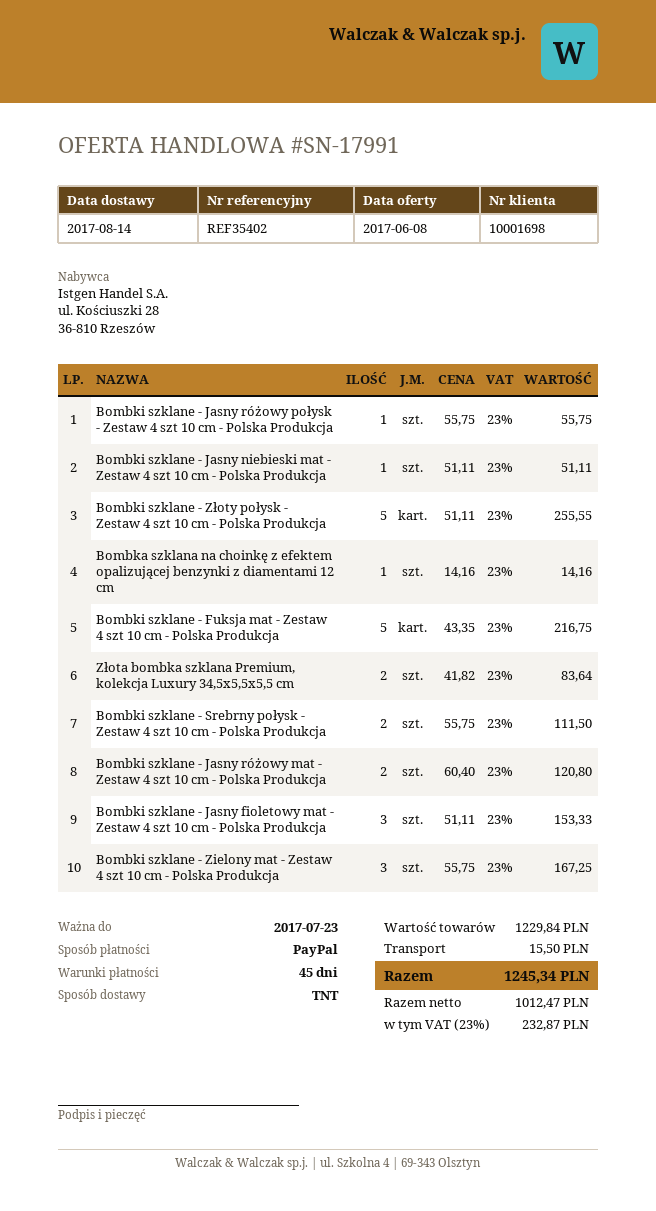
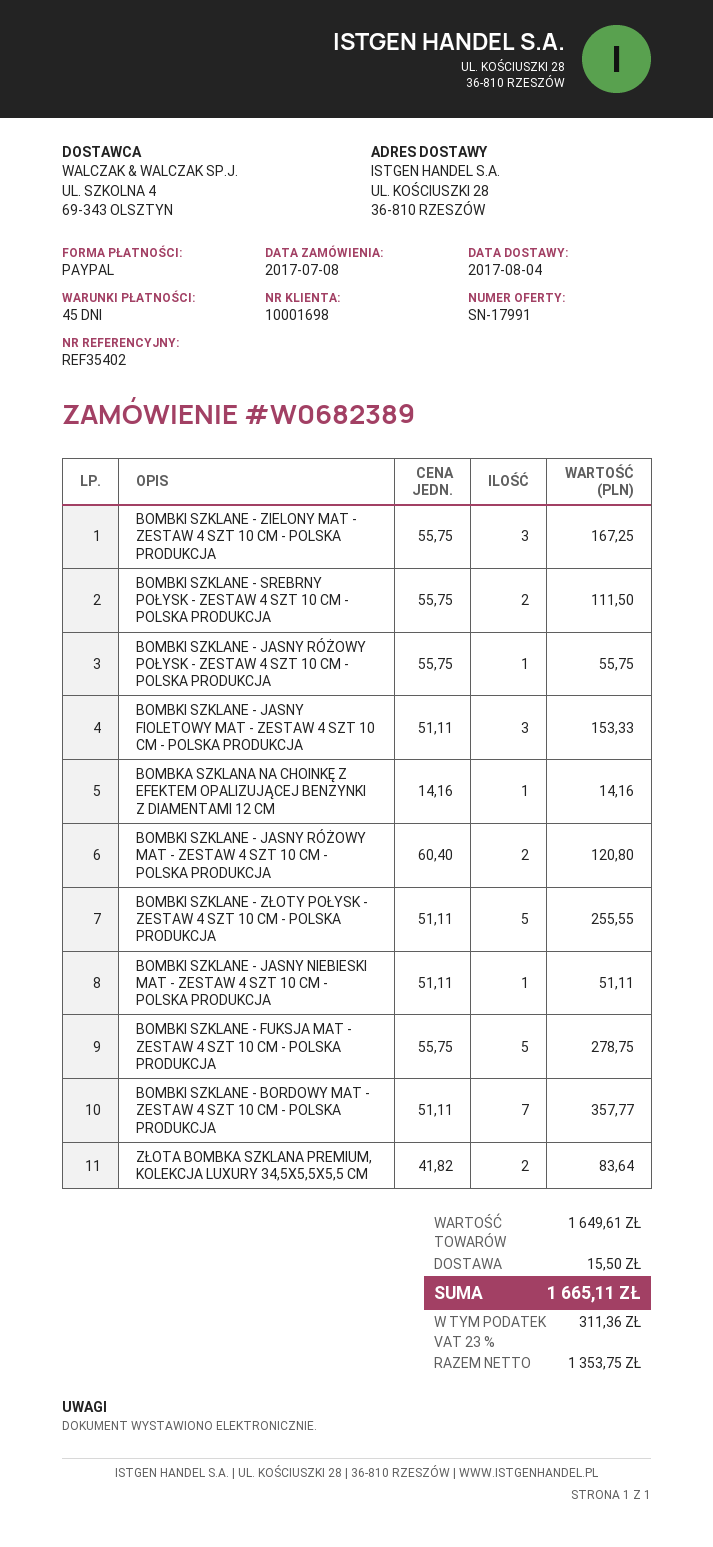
delivery date: 2017-08-14 -> 2017-08-04
Bombki szklane - Fuksja mat - Zestaw 4 szt 10 cm - Polska Produkcja: 5 x 43.35 = 216.75 -> 5 x 55.75 = 278.75
BOMBKI SZKLANE - BORDOWY MAT - ZESTAW 4 SZT 10 CM - POLSKA PRODUKCJA: none -> 7 x 51.11 = 357.77
subtotal: 1229.84 -> 1649.61
net: 1012.47 -> 1353.75
tax: 23% = 232.87 -> 23% = 311.36
total: 1245.34 -> 1665.11

